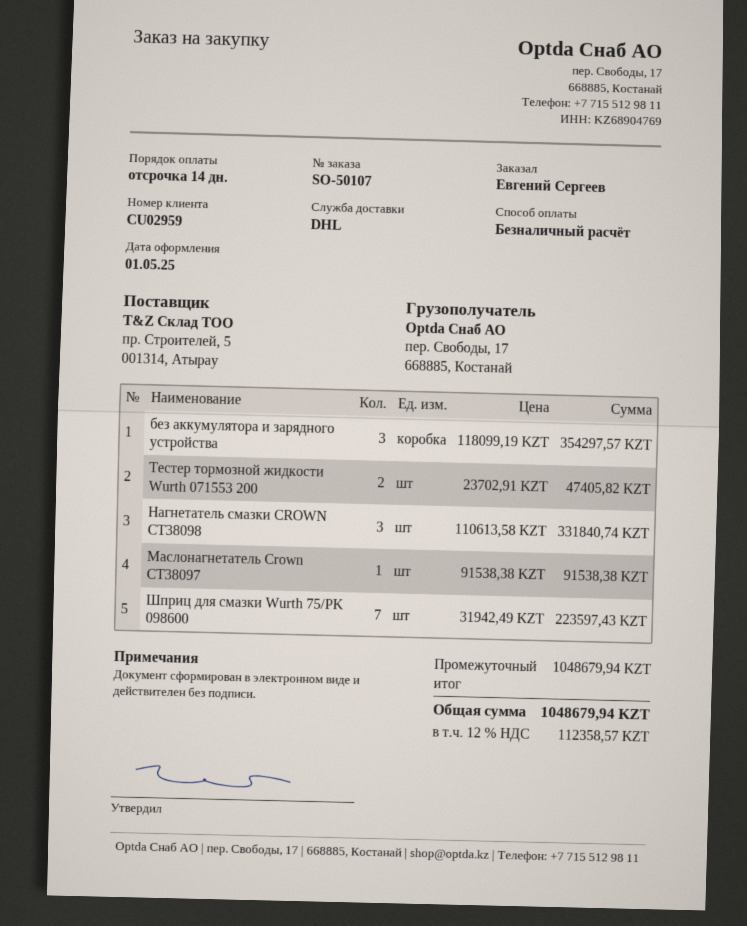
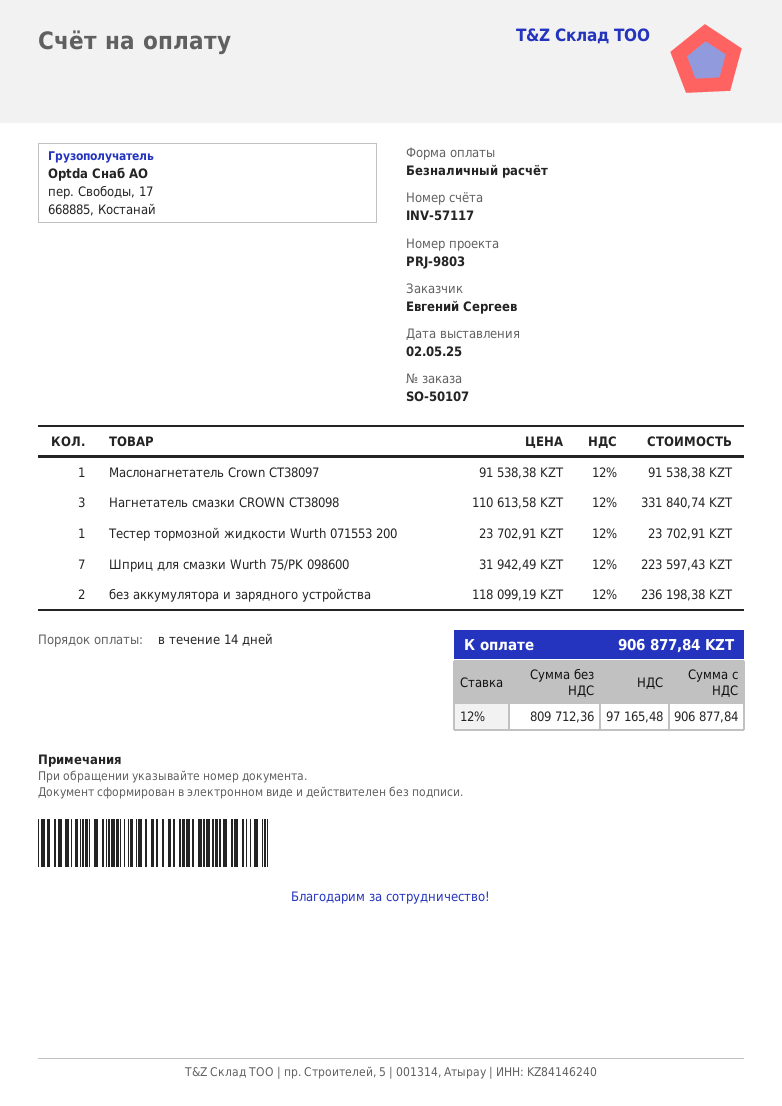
без аккумулятора и зарядного устройства: 3 x 118099.19 = 354297.57 -> 2 x 118099.19 = 236198.38
Тестер тормозной жидкости Wurth 071553 200: 2 x 23702.91 = 47405.82 -> 1 x 23702.91 = 23702.91
tax: 12% = 112358.57 -> 12% = 97165.48
total: 1048679.94 -> 906877.84

